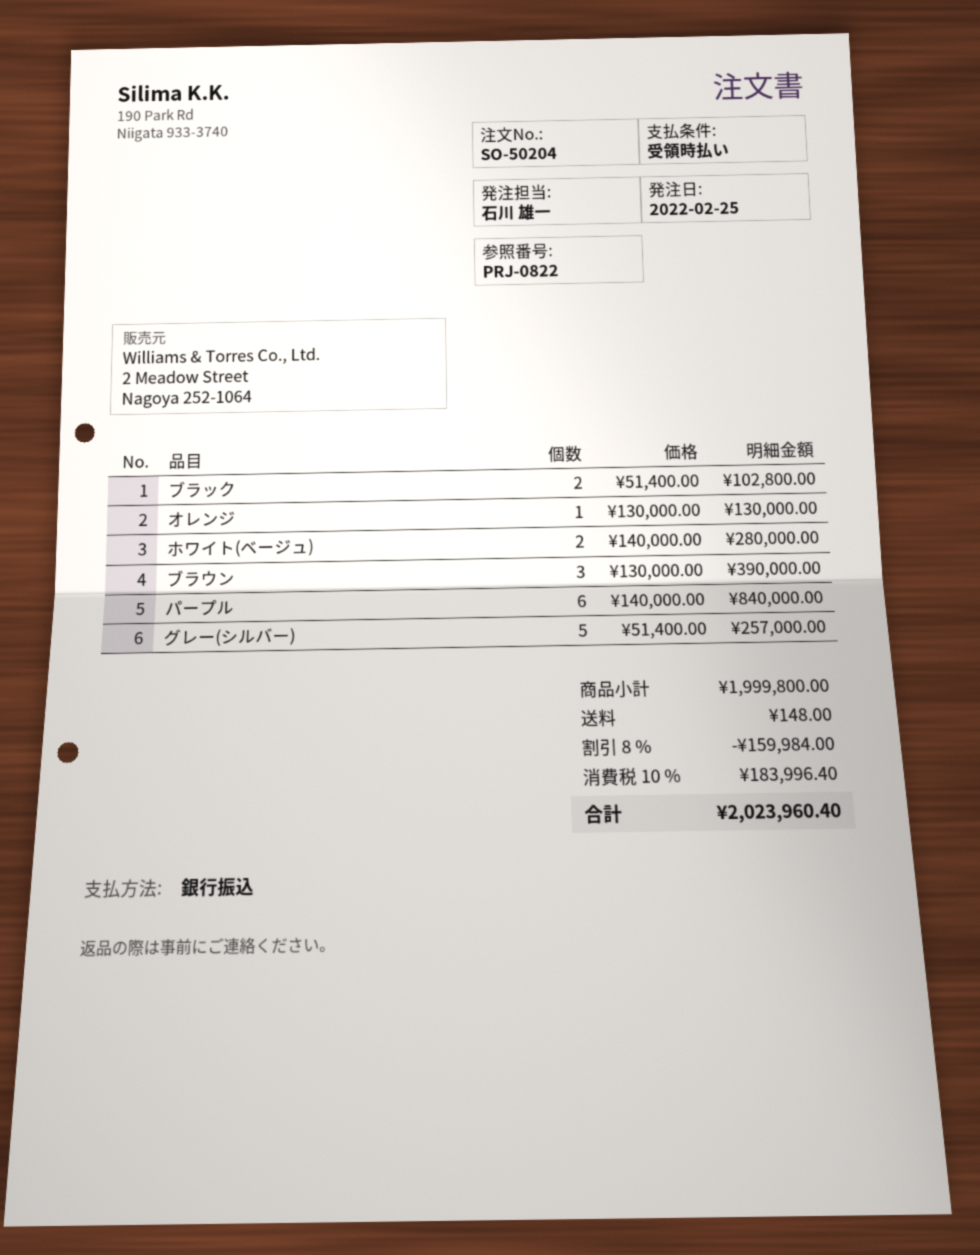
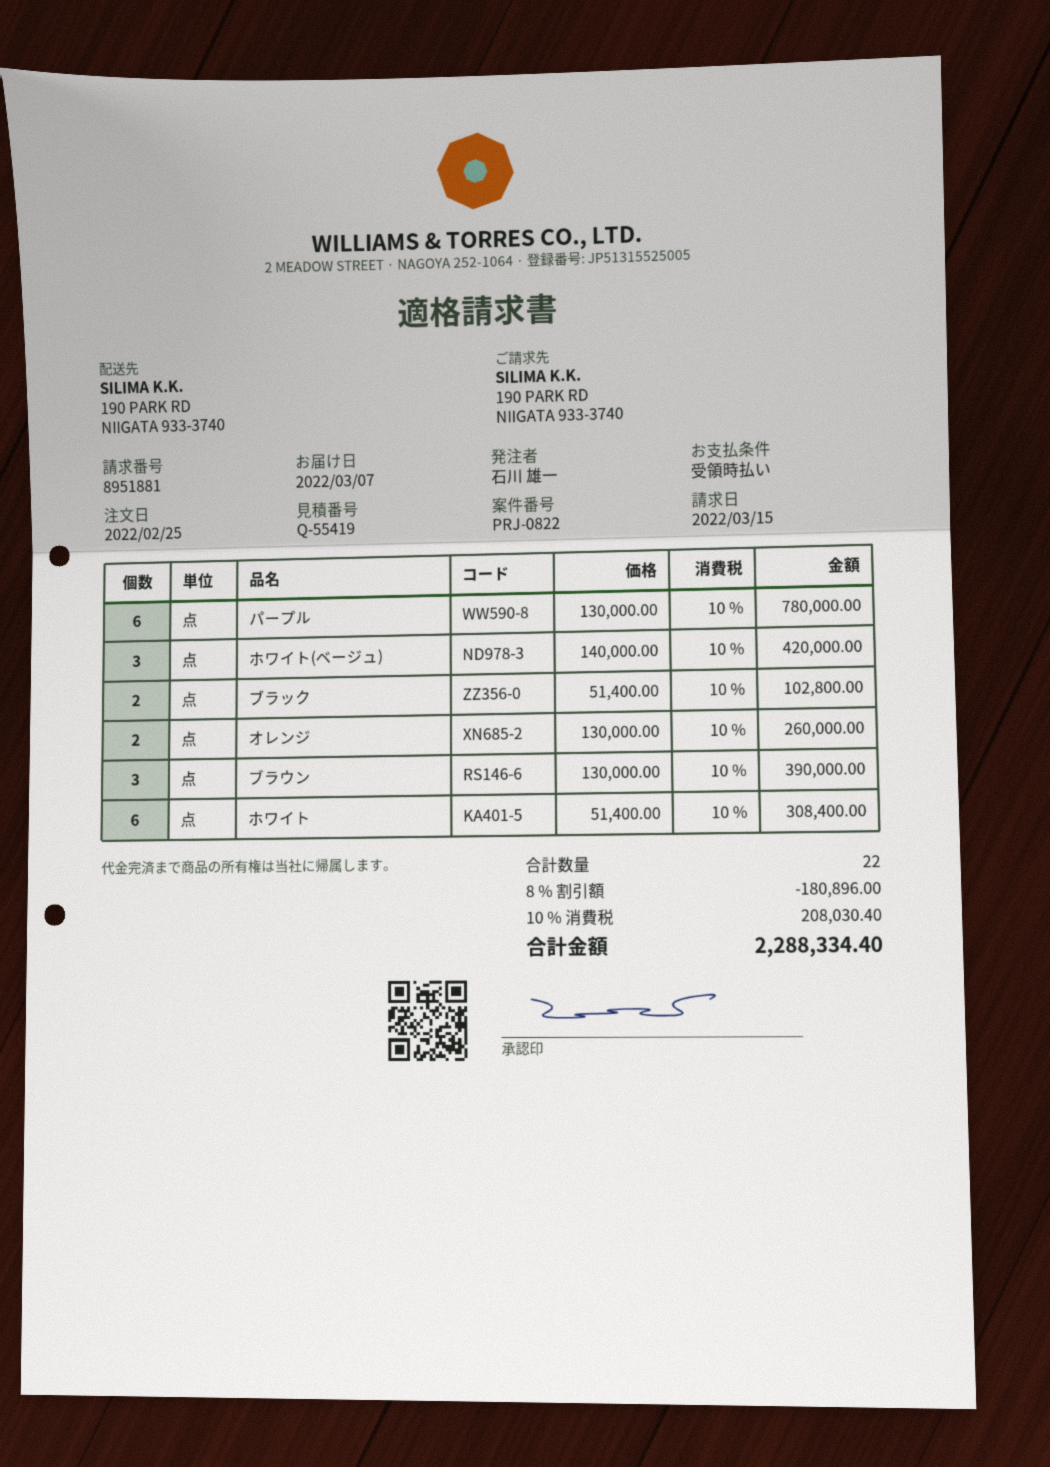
オレンジ: 1 x 130000.00 = 130000.00 -> 2 x 130000.00 = 260000.00
ホワイト(ベージュ): 2 x 140000.00 = 280000.00 -> 3 x 140000.00 = 420000.00
パープル: 6 x 140000.00 = 840000.00 -> 6 x 130000.00 = 780000.00
グレー(シルバー): 5 x 51400.00 = 257000.00 -> none
ホワイト: none -> 6 x 51400.00 = 308400.00
discount: 8% = 159984.00 -> 8% = 180896.00
shipping: 148.00 -> none
tax: 10% = 183996.40 -> 10% = 208030.40
total: 2023960.40 -> 2288334.40

